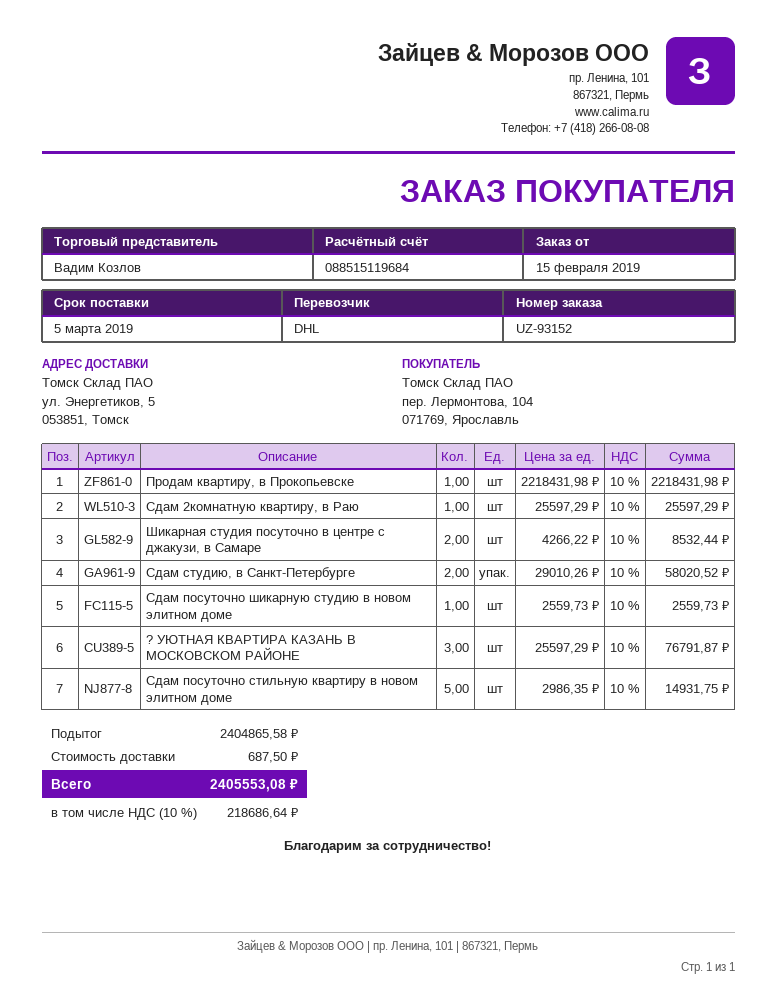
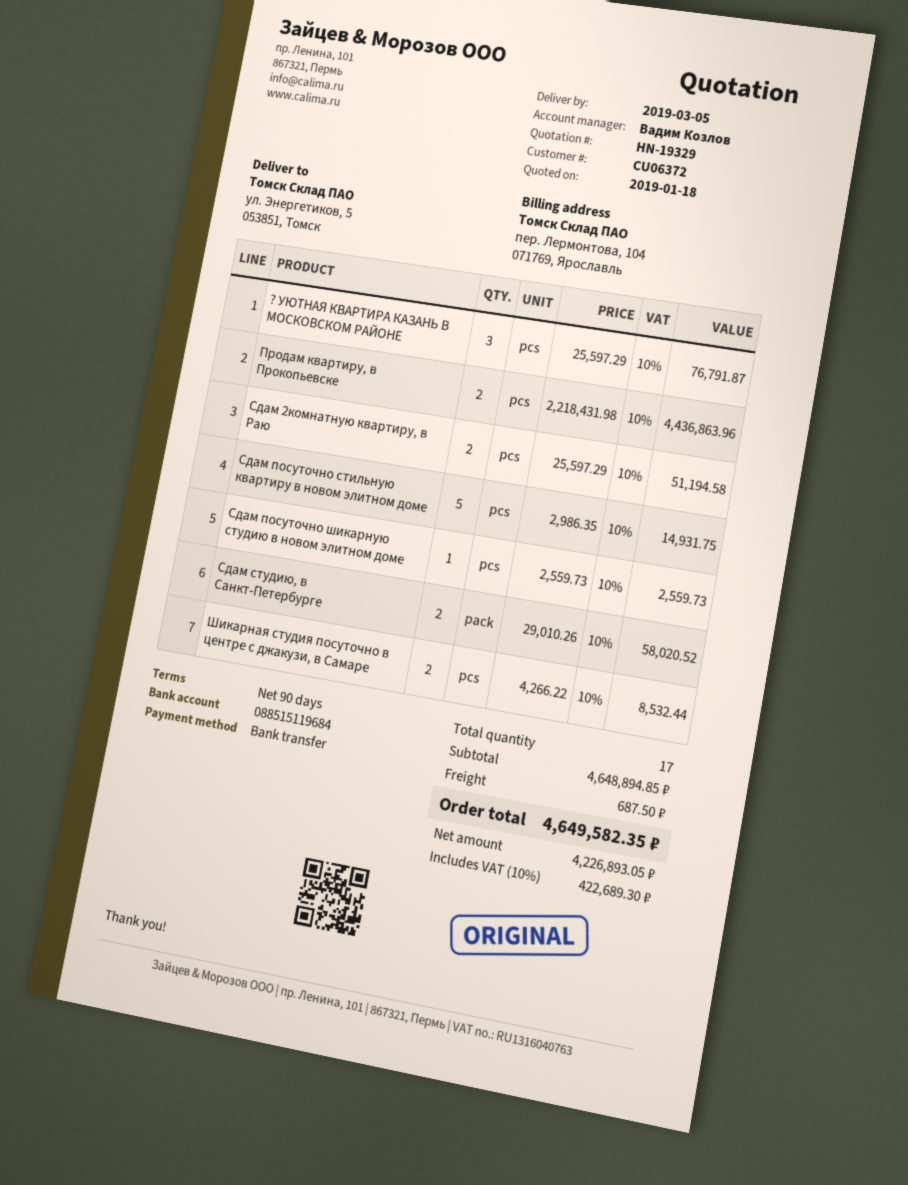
Продам квартиру, в Прокопьевске: 1 x 2218431.98 = 2218431.98 -> 2 x 2218431.98 = 4436863.96
Сдам 2комнатную квартиру, в Раю: 1 x 25597.29 = 25597.29 -> 2 x 25597.29 = 51194.58
subtotal: 2404865.58 -> 4648894.85
tax: 10% = 218686.64 -> 10% = 422689.30
total: 2405553.08 -> 4649582.35

